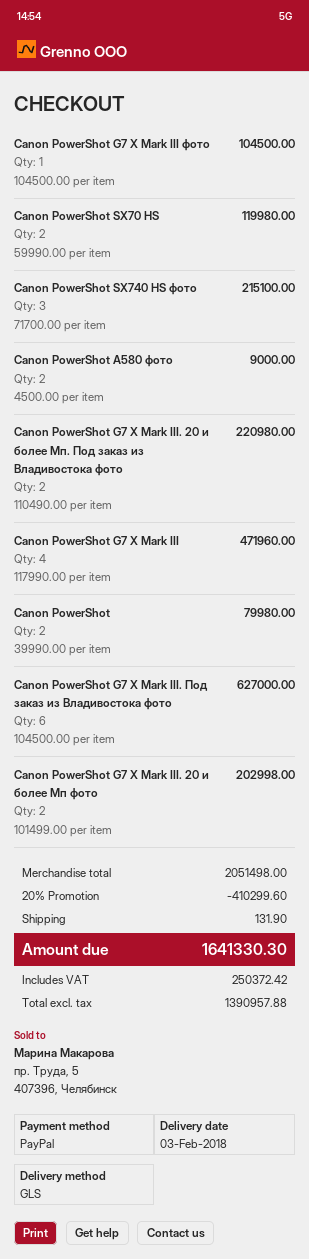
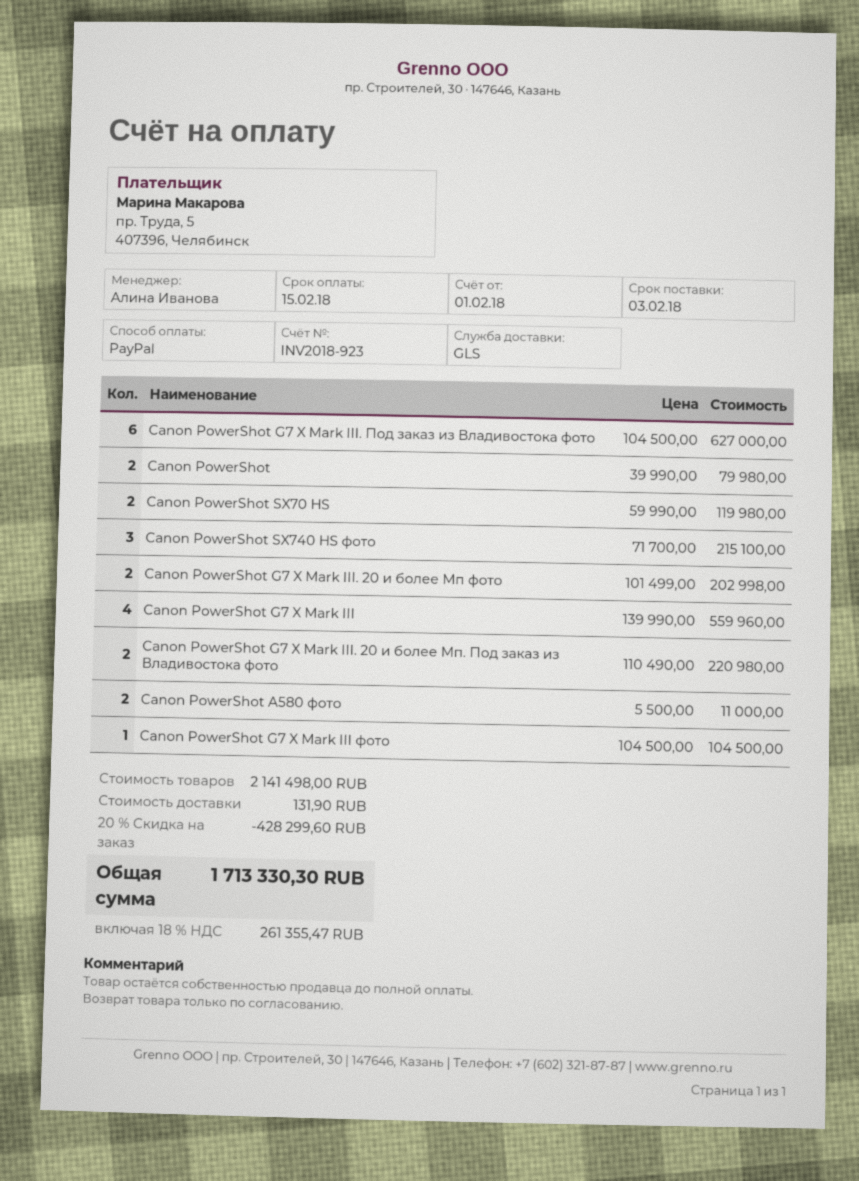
Canon PowerShot A580 фото: 2 x 4500.00 = 9000.00 -> 2 x 5500.00 = 11000.00
Canon PowerShot G7 X Mark III: 4 x 117990.00 = 471960.00 -> 4 x 139990.00 = 559960.00
subtotal: 2051498.00 -> 2141498.00
discount: 20% = 410299.60 -> 20% = 428299.60
tax: 250372.42 -> 261355.47
total: 1641330.30 -> 1713330.30

